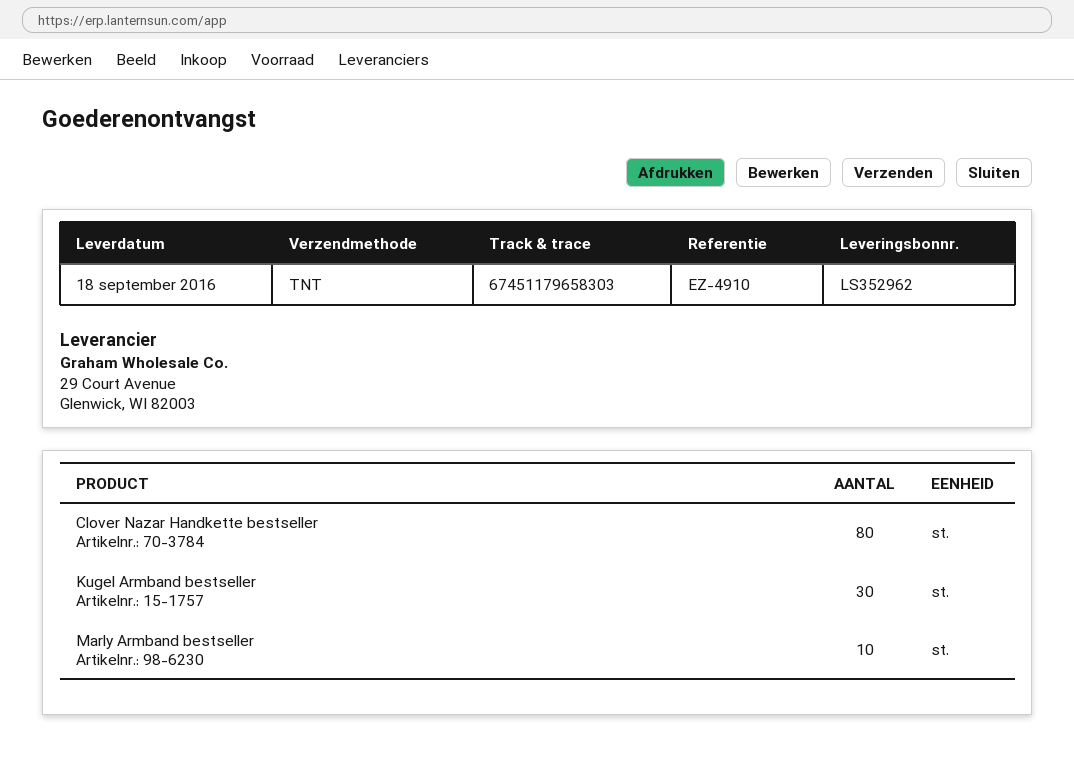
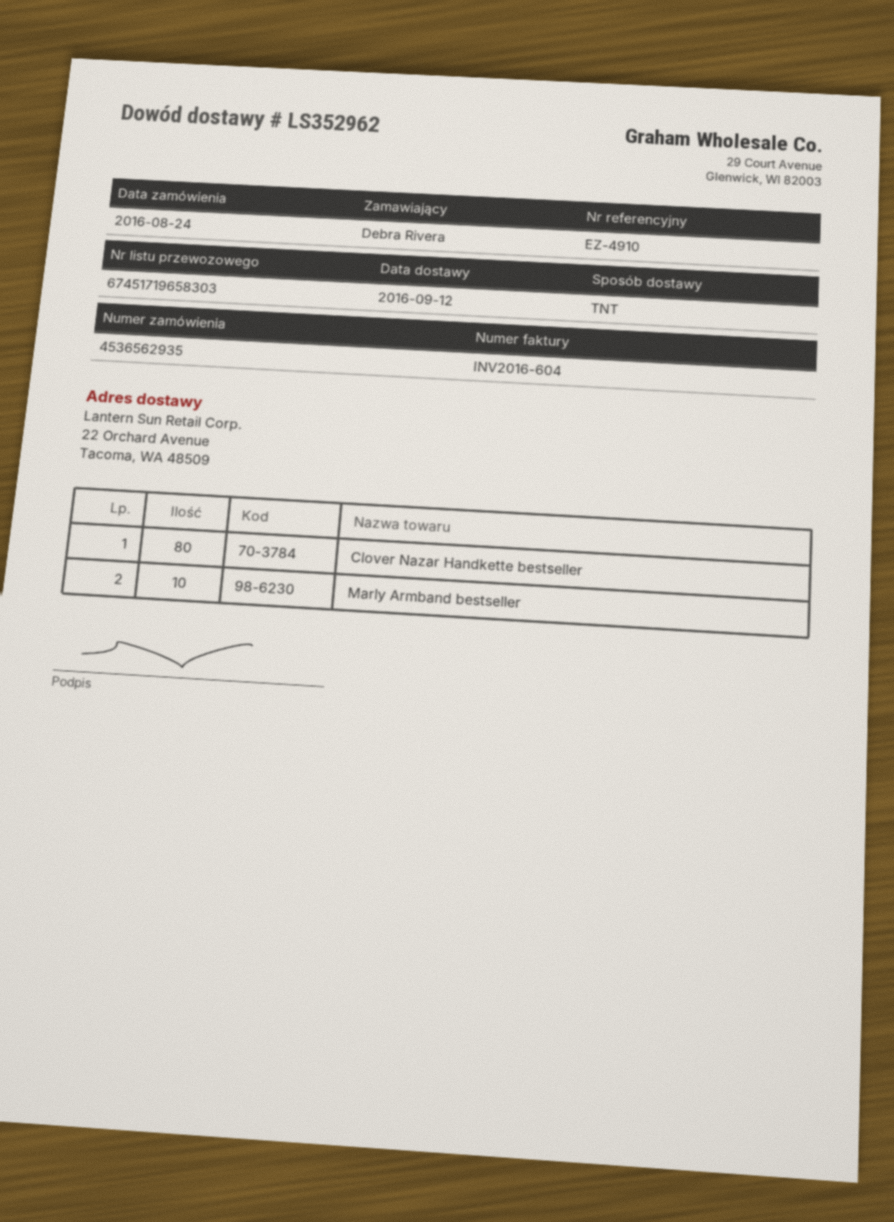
delivery date: 2016-09-18 -> 2016-09-12
tracking number: 67451179658303 -> 67451719658303
Kugel Armband bestseller: 30 -> none

